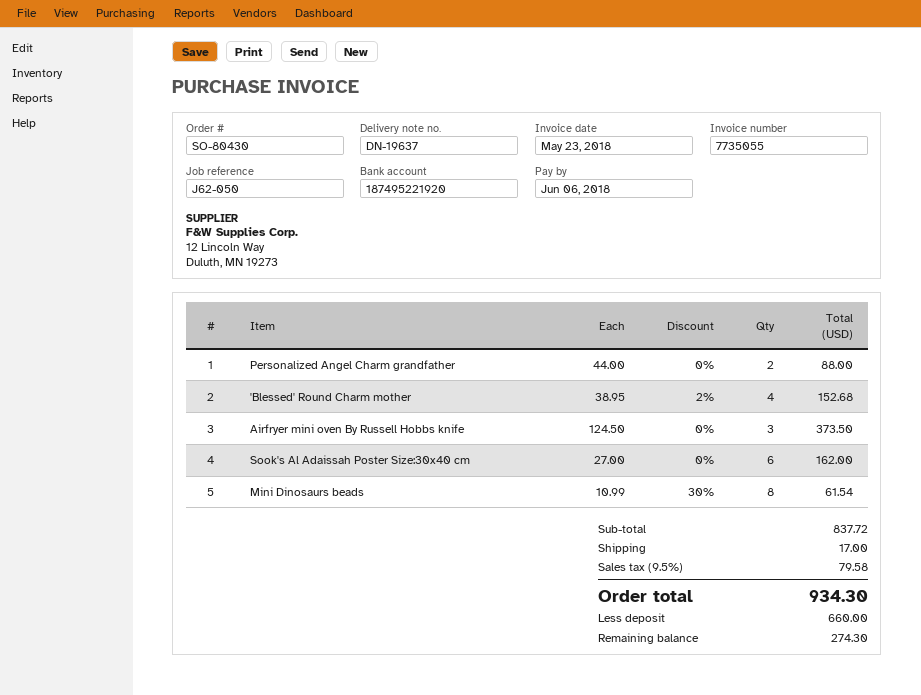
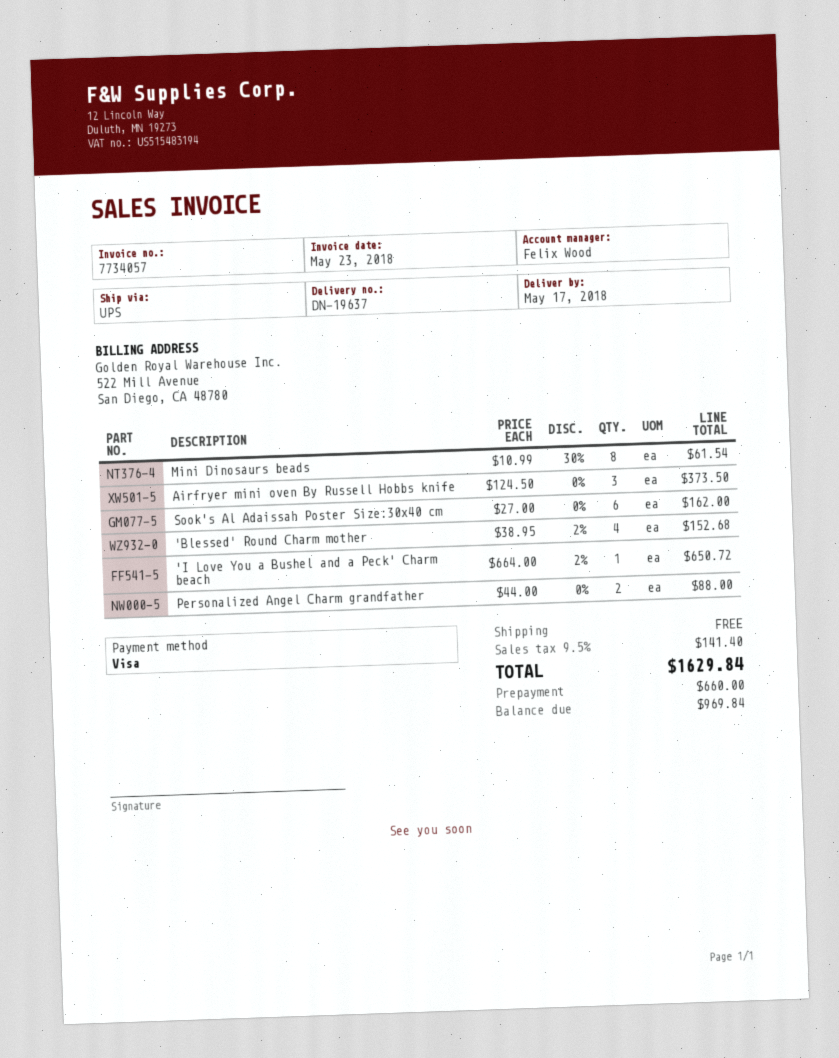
invoice number: 7735055 -> 7734057
'I Love You a Bushel and a Peck' Charm beach: none -> 1 x 664.00 - 2% = 650.72
shipping: 17.00 -> 0.00
tax: 9.5% = 79.58 -> 9.5% = 141.40
total: 934.30 -> 1629.84
balance: 274.30 -> 969.84

